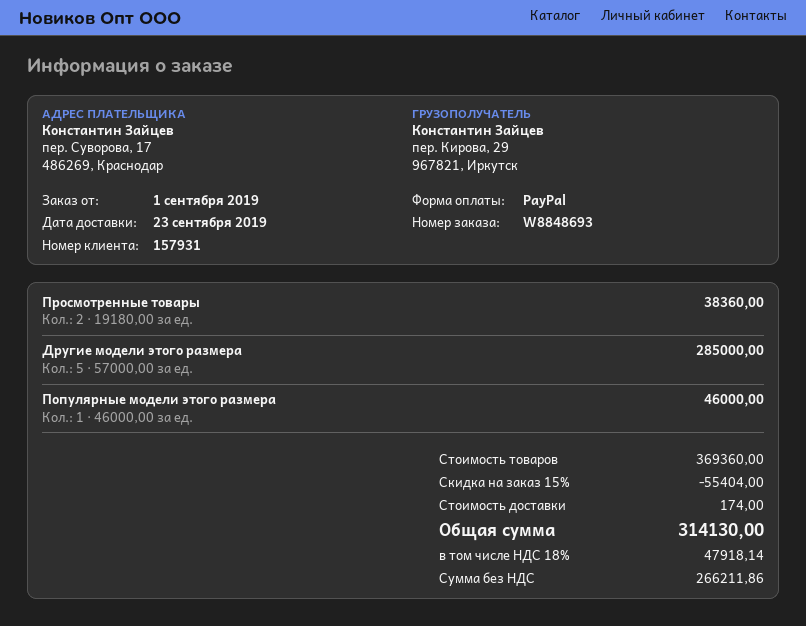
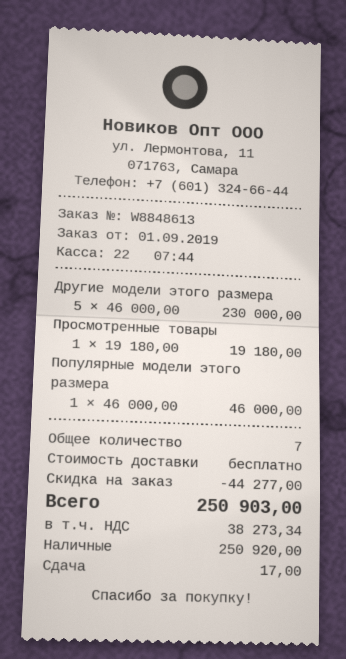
order number: W8848693 -> W8848613
payment method: PayPal -> cash
Просмотренные товары: 2 x 19180.00 = 38360.00 -> 1 x 19180.00 = 19180.00
Другие модели этого размера: 5 x 57000.00 = 285000.00 -> 5 x 46000.00 = 230000.00
discount: 55404.00 -> 44277.00
shipping: 174.00 -> 0.00
tax: 47918.14 -> 38273.34
total: 314130.00 -> 250903.00

